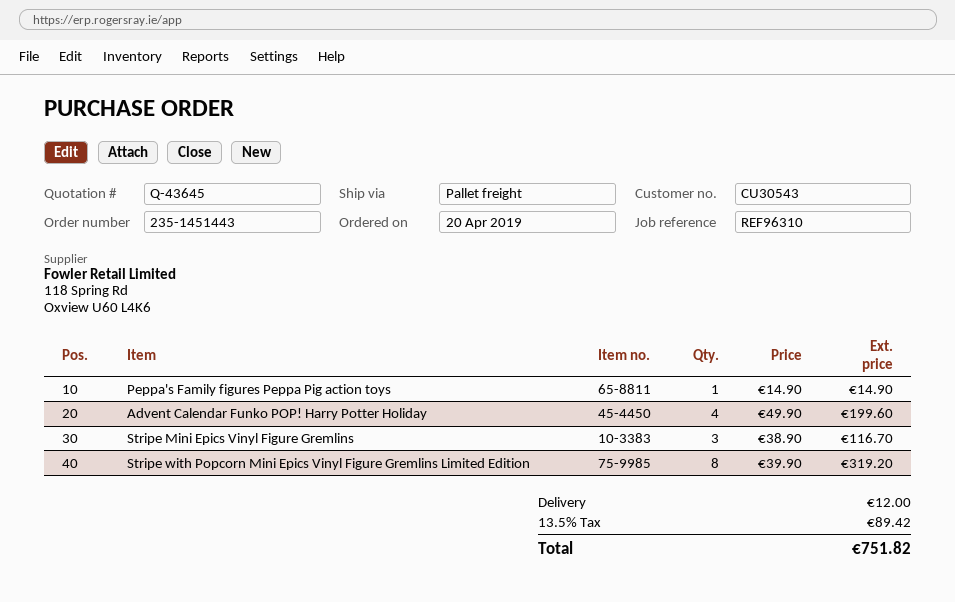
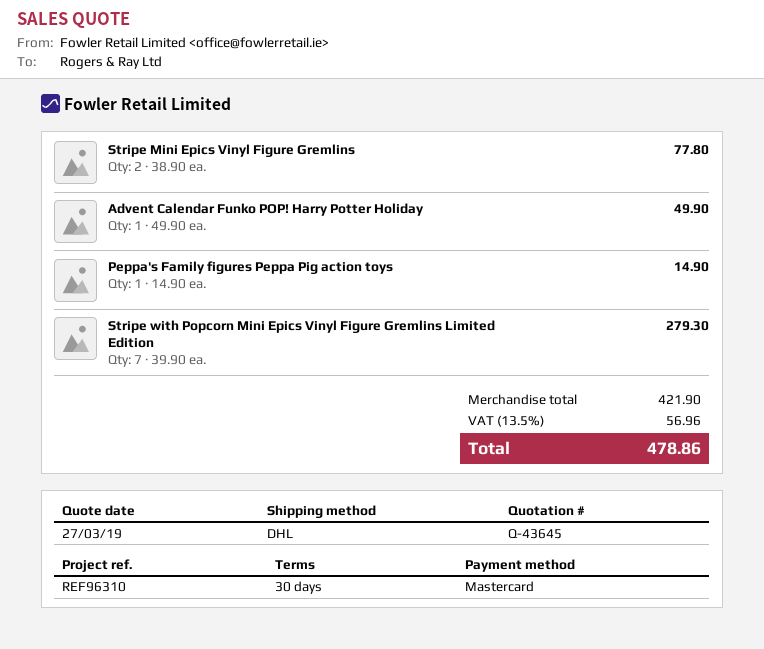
shipping method: pallet freight -> DHL
Advent Calendar Funko POP! Harry Potter Holiday: 4 x 49.90 = 199.60 -> 1 x 49.90 = 49.90
Stripe Mini Epics Vinyl Figure Gremlins: 3 x 38.90 = 116.70 -> 2 x 38.90 = 77.80
Stripe with Popcorn Mini Epics Vinyl Figure Gremlins Limited Edition: 8 x 39.90 = 319.20 -> 7 x 39.90 = 279.30
shipping: 12.00 -> none
tax: 13.5% = 89.42 -> 13.5% = 56.96
total: 751.82 -> 478.86

